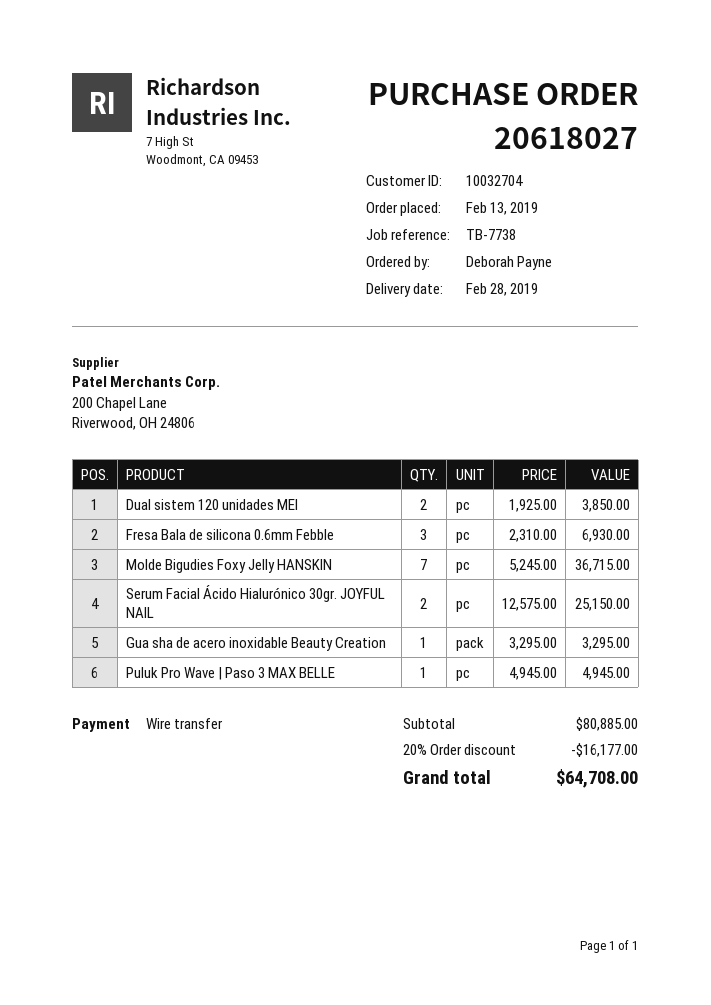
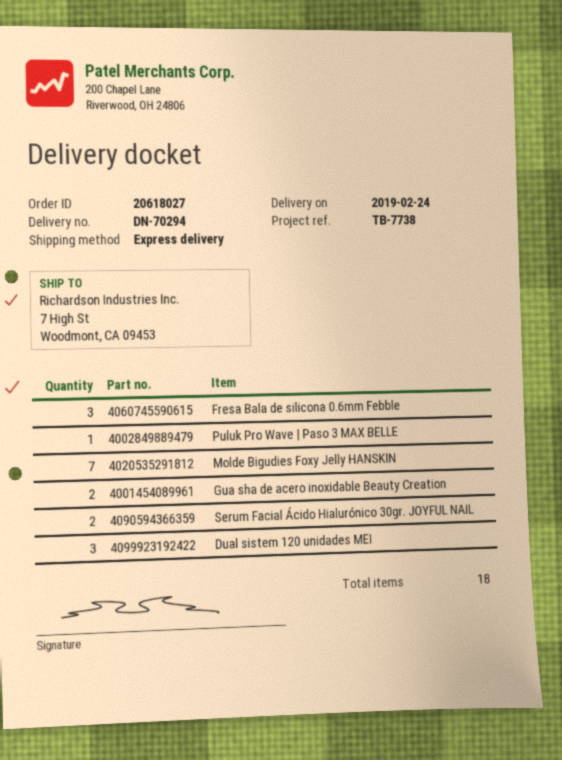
delivery date: 2019-02-28 -> 2019-02-24
Dual sistem 120 unidades MEI: 2 -> 3
Gua sha de acero inoxidable Beauty Creation: 1 -> 2

